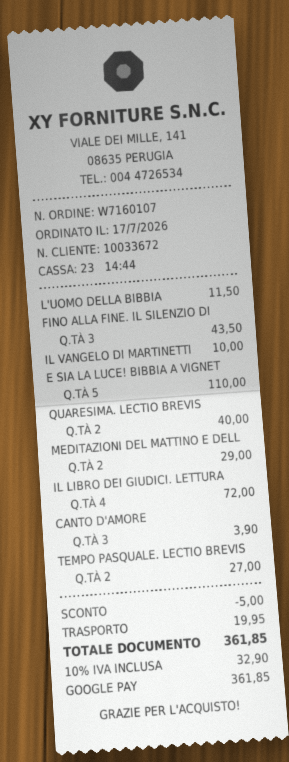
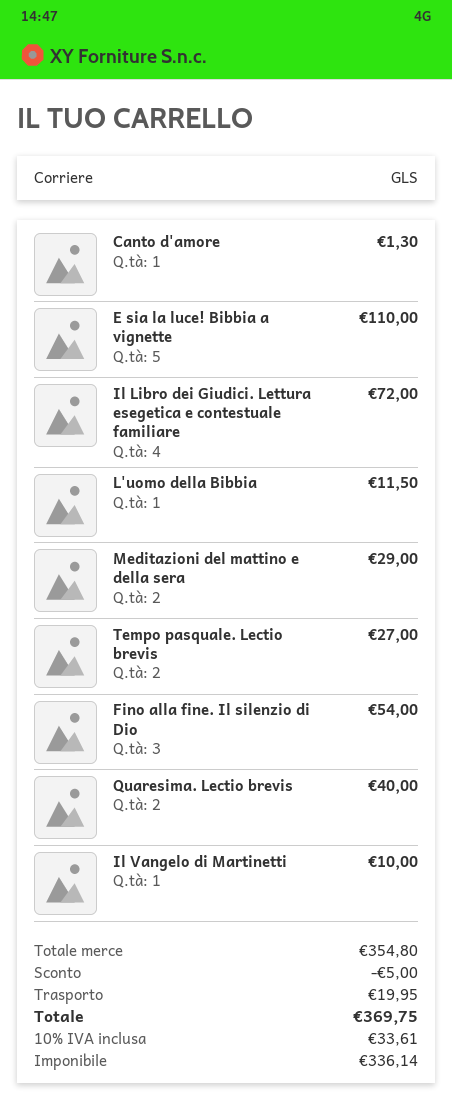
FINO ALLA FINE. IL SILENZIO DI: 3 for 43.50 -> 3 for 54.00
CANTO D'AMORE: 3 for 3.90 -> 1 for 1.30
tax: 10% = 32.90 -> 10% = 33.61
total: 361.85 -> 369.75

